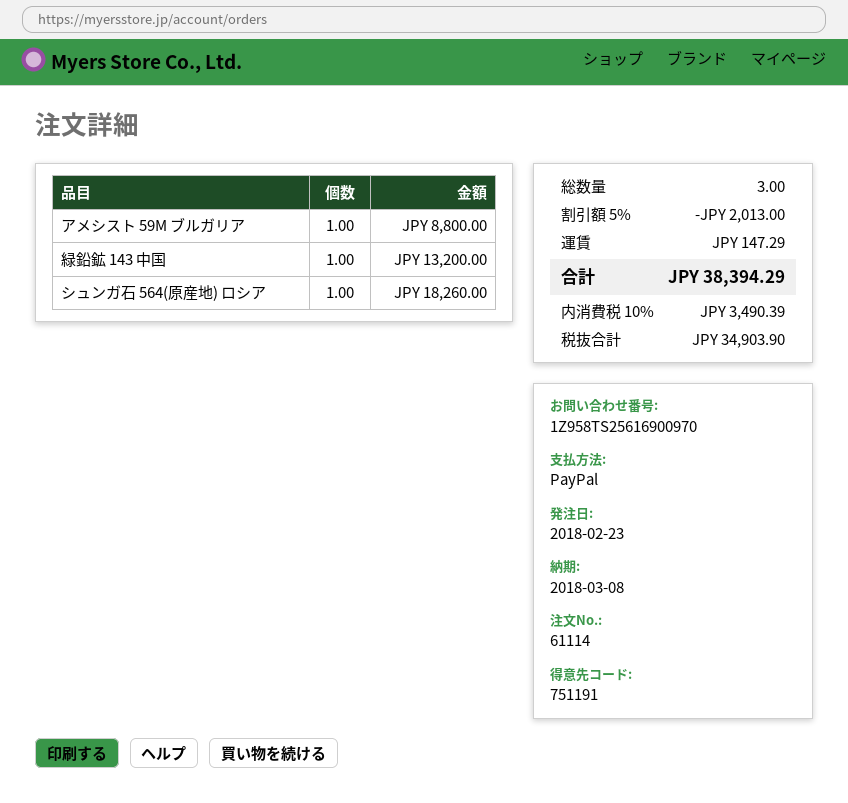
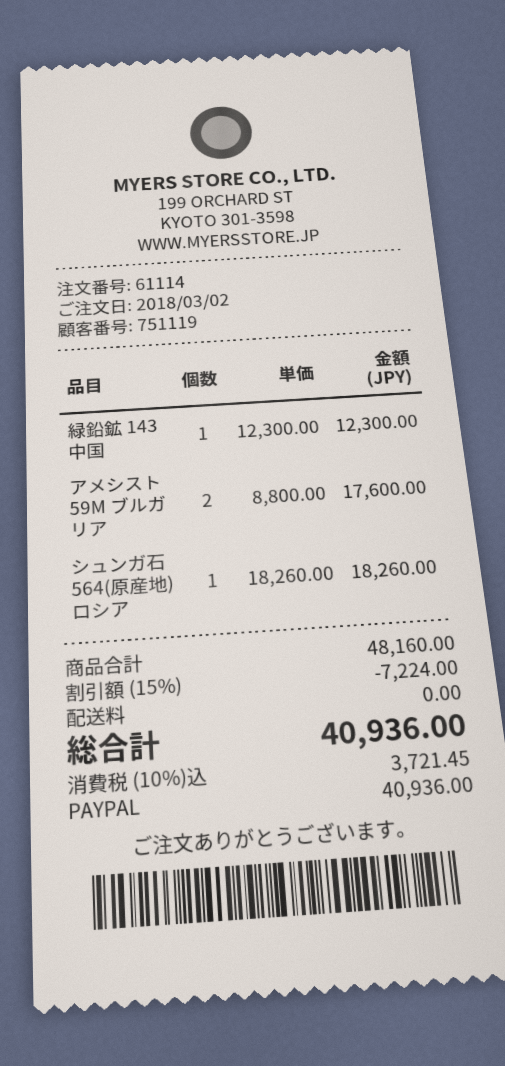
order date: 2018-02-23 -> 2018-03-02
customer number: 751191 -> 751119
アメシスト 59M ブルガリア: 1 for 8800.00 -> 2 for 17600.00
緑鉛鉱 143 中国: 1 for 13200.00 -> 1 for 12300.00
discount: 5% = 2013.00 -> 15% = 7224.00
shipping: 147.29 -> 0.00
tax: 10% = 3490.39 -> 10% = 3721.45
total: 38394.29 -> 40936.00

